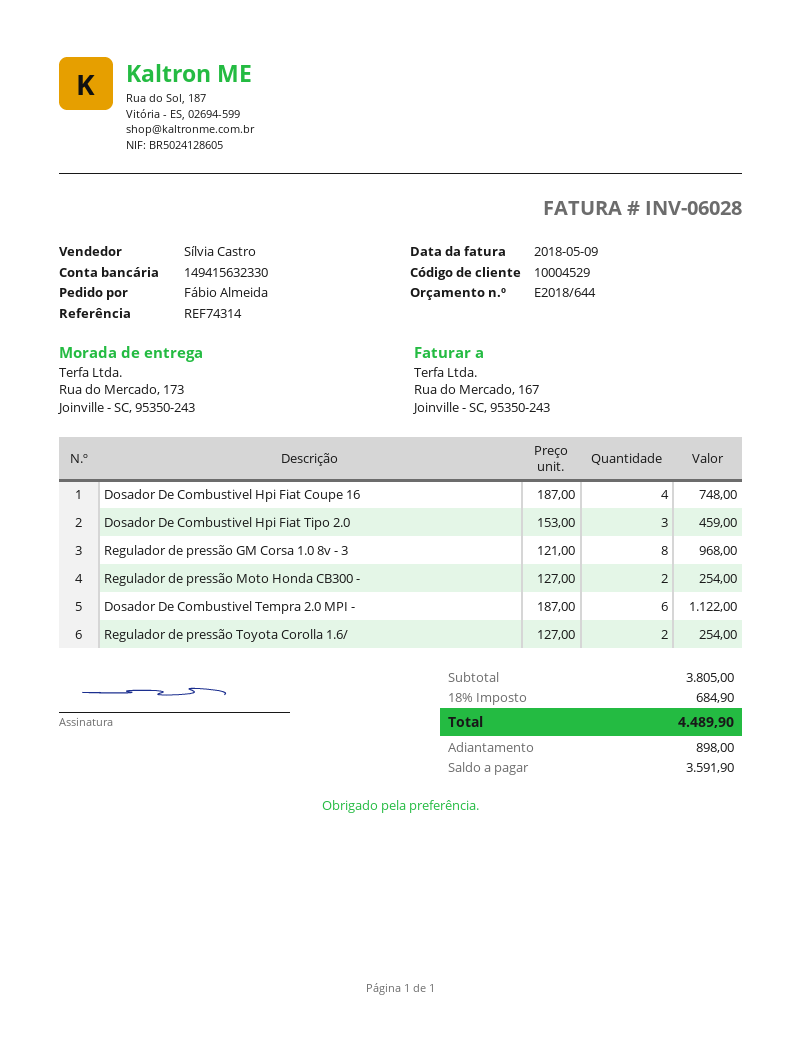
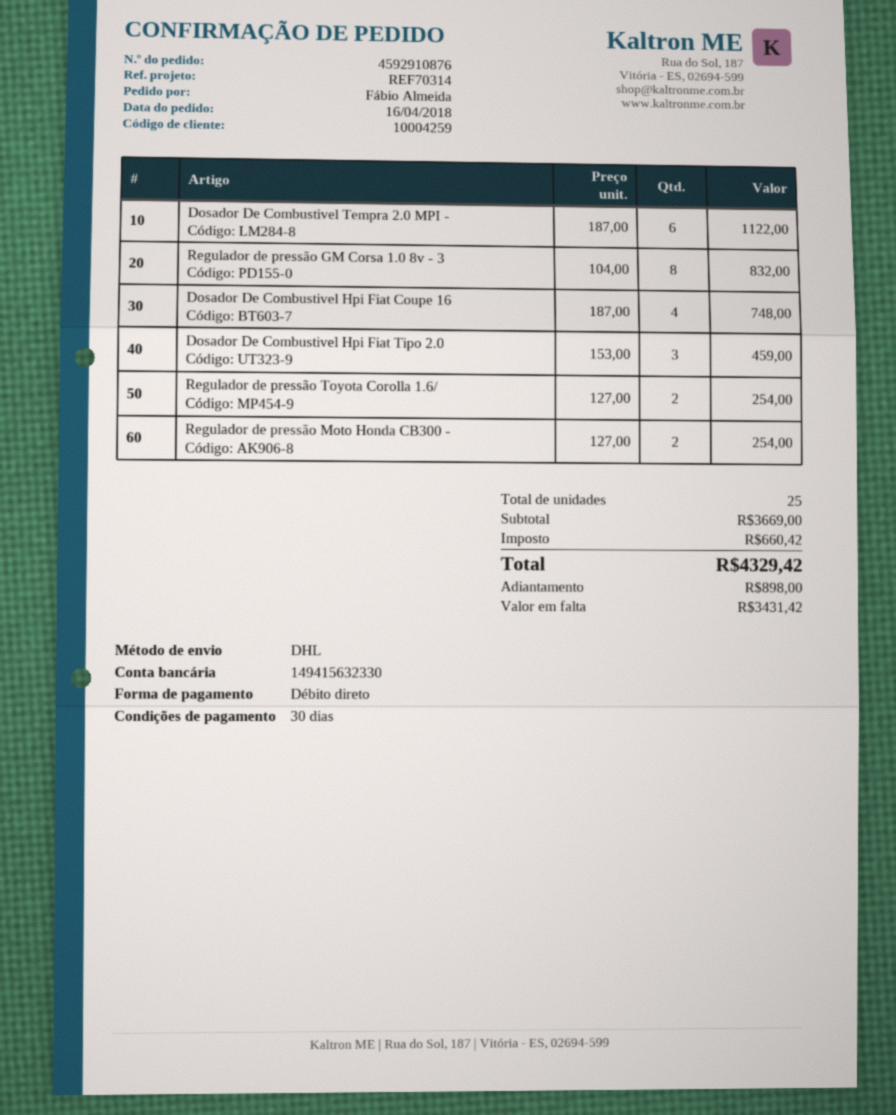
customer number: 10004529 -> 10004259
reference: REF74314 -> REF70314
Regulador de pressão GM Corsa 1.0 8v - 3: 8 x 121.00 = 968.00 -> 8 x 104.00 = 832.00
subtotal: 3805.00 -> 3669.00
tax: 684.90 -> 660.42
total: 4489.90 -> 4329.42
balance: 3591.90 -> 3431.42

